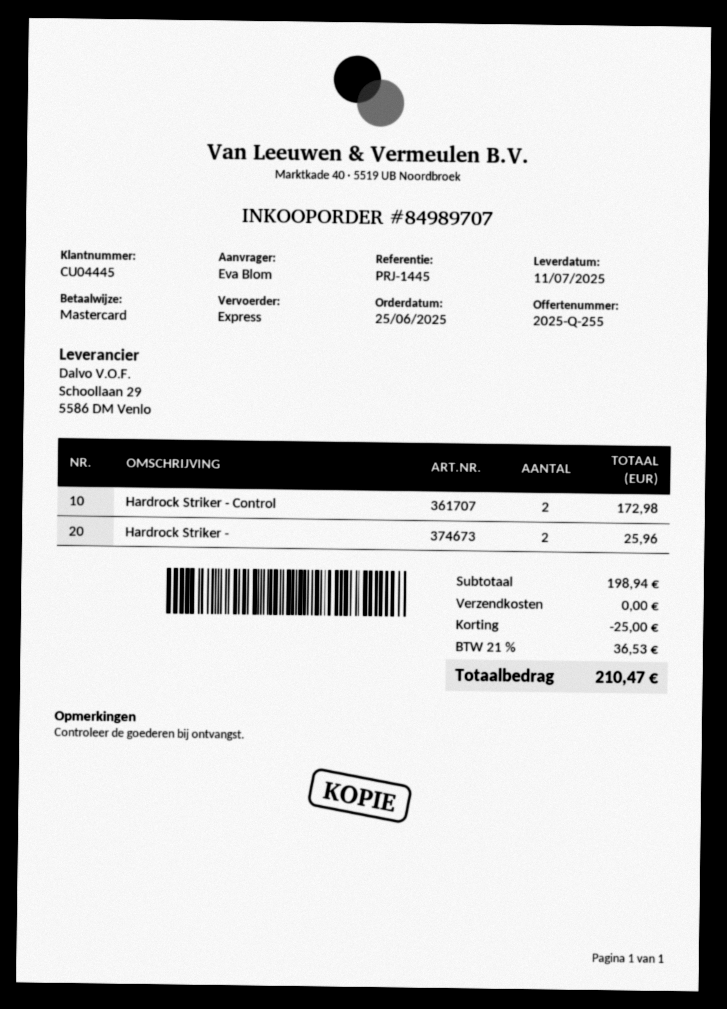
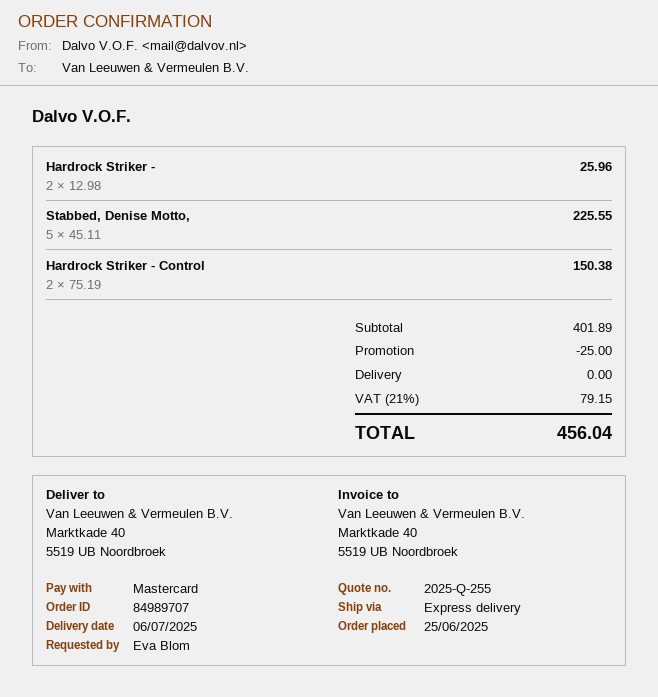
delivery date: 2025-07-11 -> 2025-07-06
Hardrock Striker - Control: 2 for 172.98 -> 2 for 150.38
Stabbed, Denise Motto,: none -> 5 for 225.55
subtotal: 198.94 -> 401.89
tax: 21% = 36.53 -> 21% = 79.15
total: 210.47 -> 456.04

